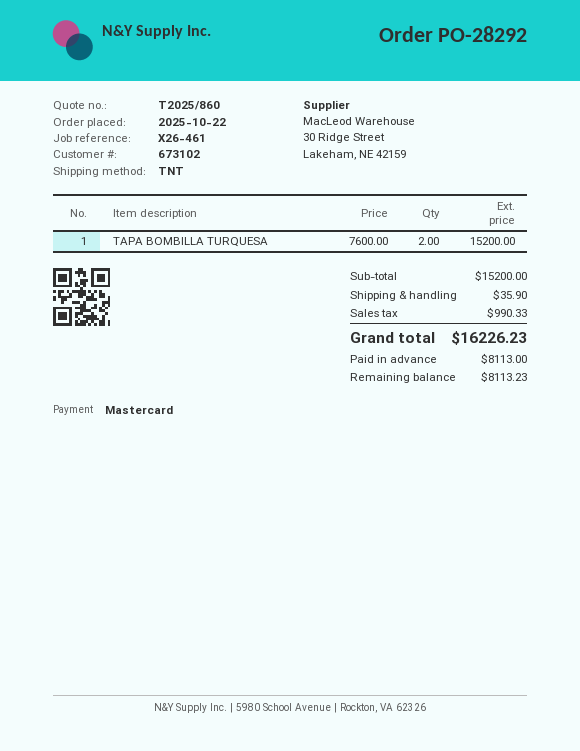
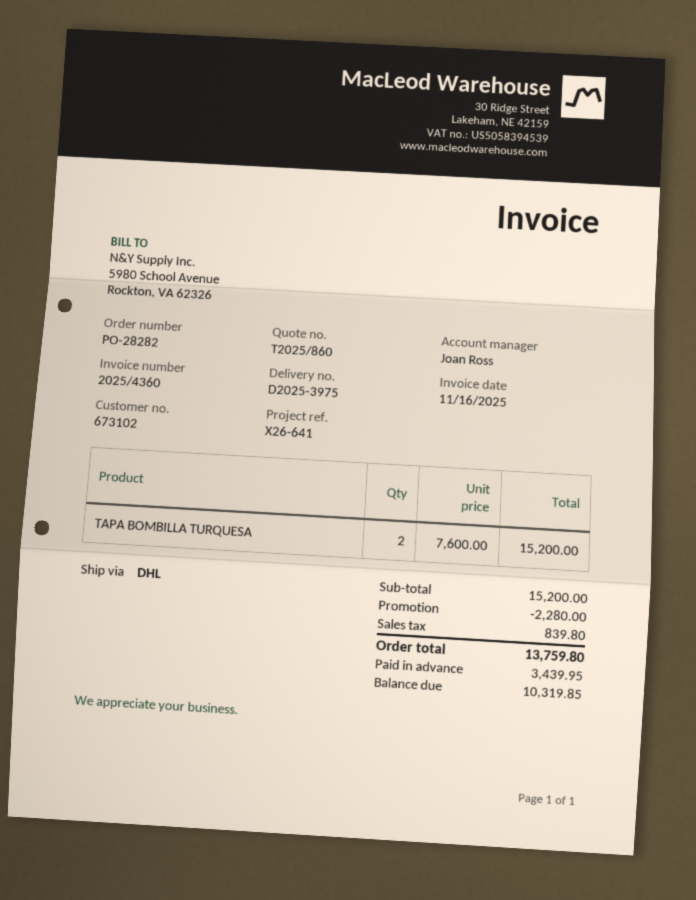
order number: PO-28292 -> PO-28282
reference: X26-461 -> X26-641
shipping method: TNT -> DHL
discount: none -> 2280.00
shipping: 35.90 -> none
tax: 990.33 -> 839.80
total: 16226.23 -> 13759.80
deposit: 8113.00 -> 3439.95
balance: 8113.23 -> 10319.85

